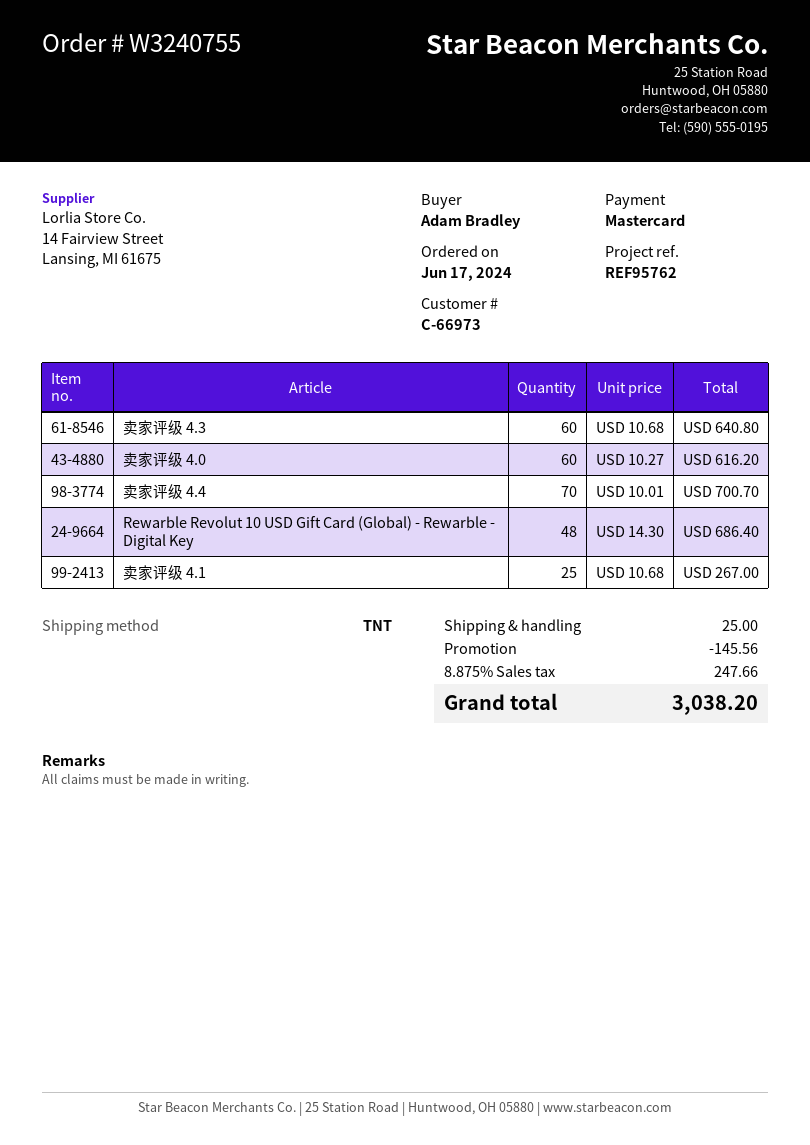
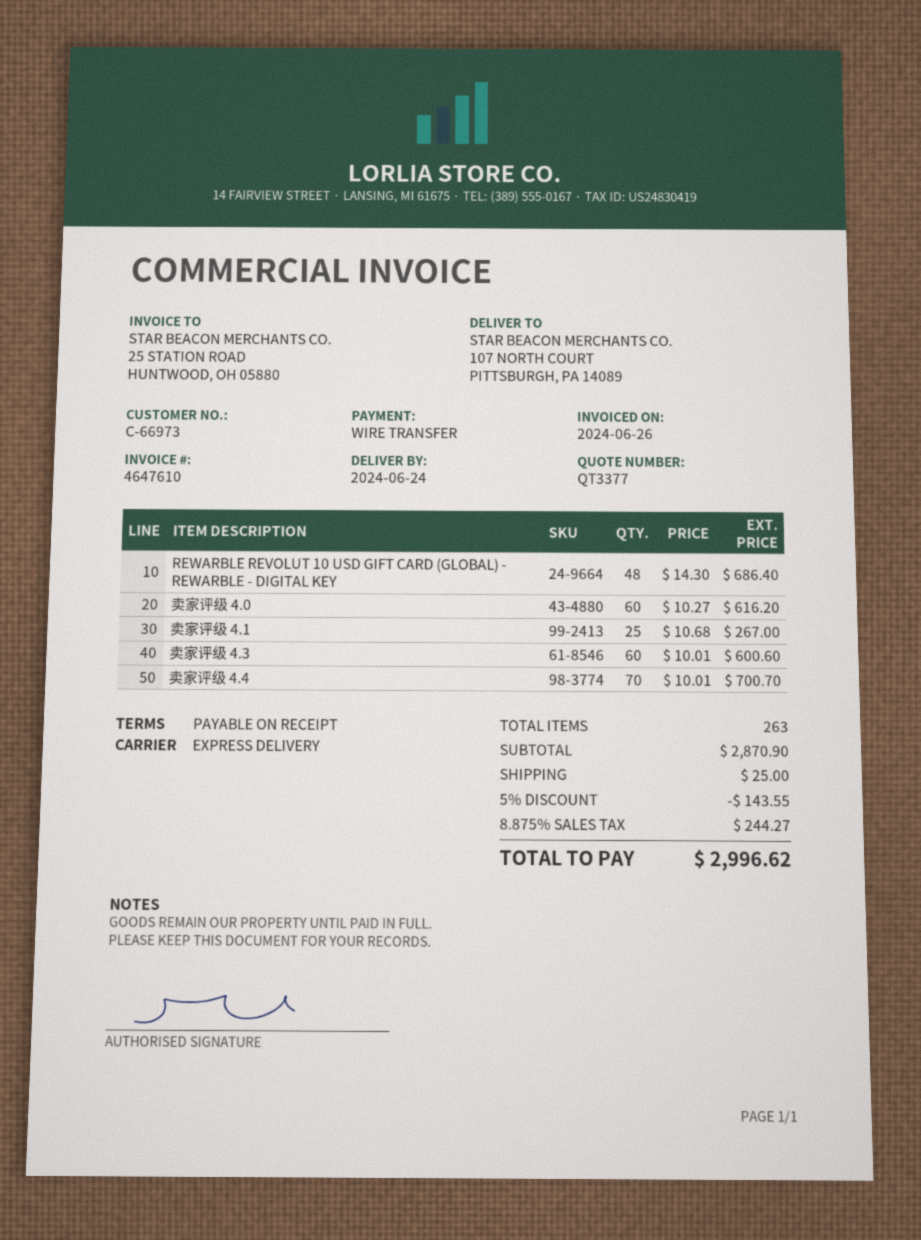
payment method: Mastercard -> bank transfer
shipping method: TNT -> express
卖家评级 4.3: 60 x 10.68 = 640.80 -> 60 x 10.01 = 600.60
discount: 145.56 -> 143.55
tax: 8.875% = 247.66 -> 8.875% = 244.27
total: 3038.20 -> 2996.62

